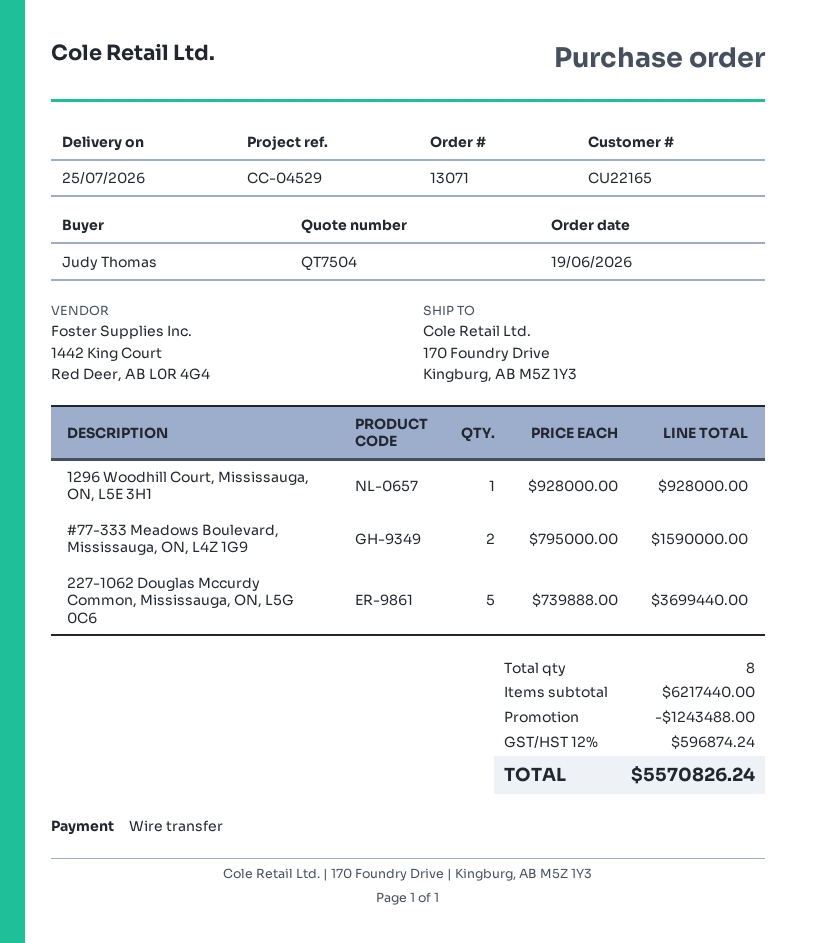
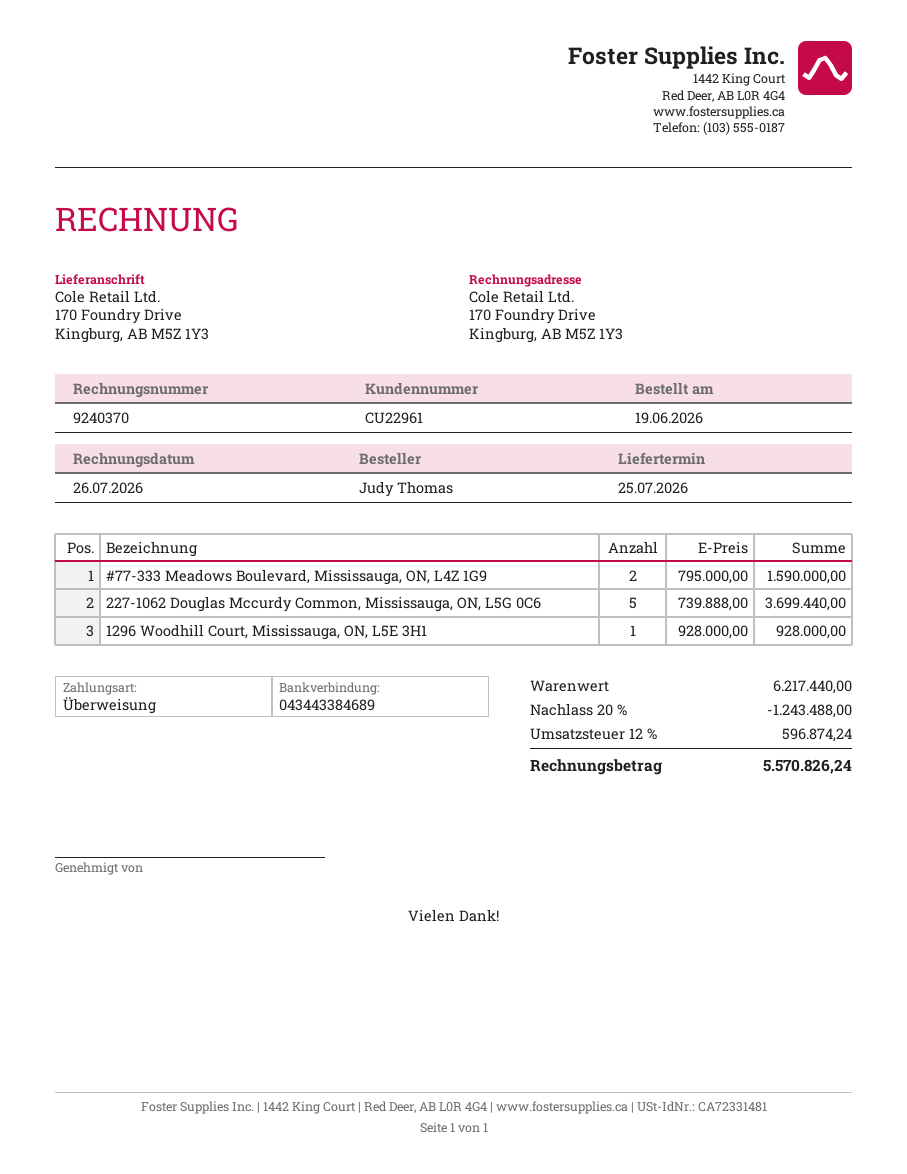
customer number: CU22165 -> CU22961

